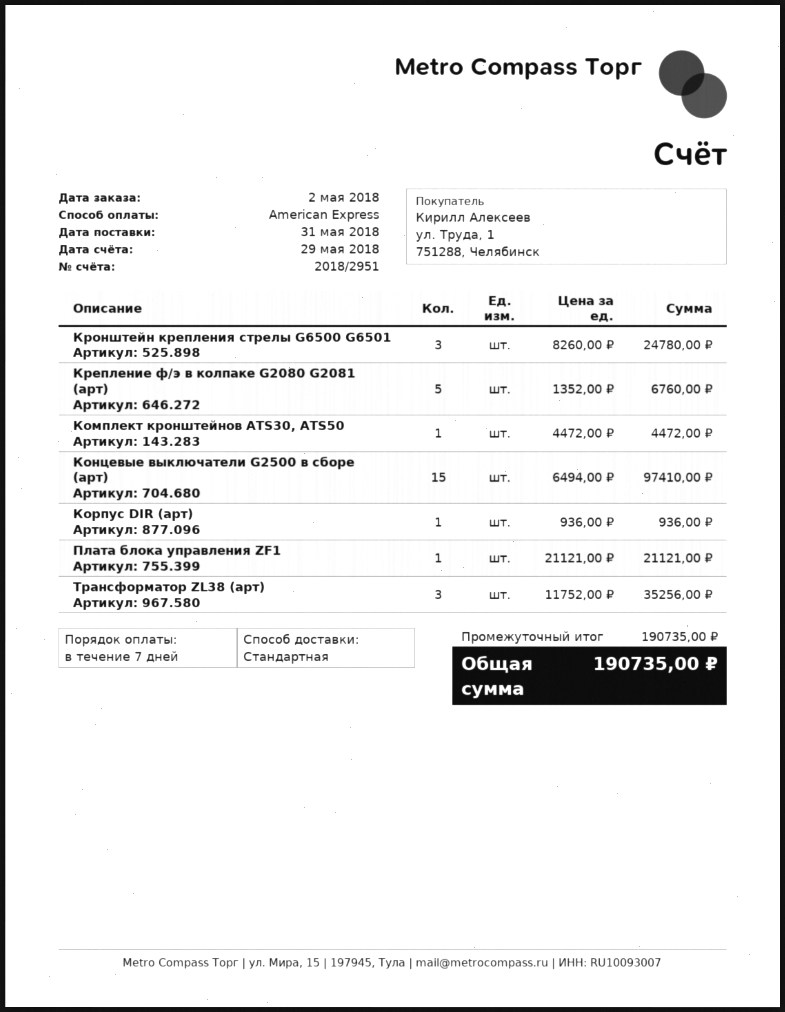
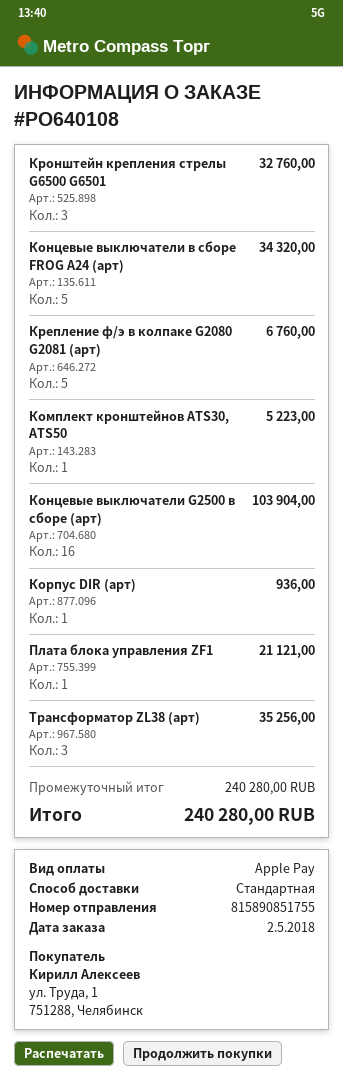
payment method: American Express -> Apple Pay
Кронштейн крепления стрелы G6500 G6501: 3 for 24780.00 -> 3 for 32760.00
Комплект кронштейнов ATS30, ATS50: 1 for 4472.00 -> 1 for 5223.00
Концевые выключатели G2500 в сборе (арт): 15 for 97410.00 -> 16 for 103904.00
Концевые выключатели в сборе FROG А24 (арт): none -> 5 for 34320.00
subtotal: 190735.00 -> 240280.00
total: 190735.00 -> 240280.00

